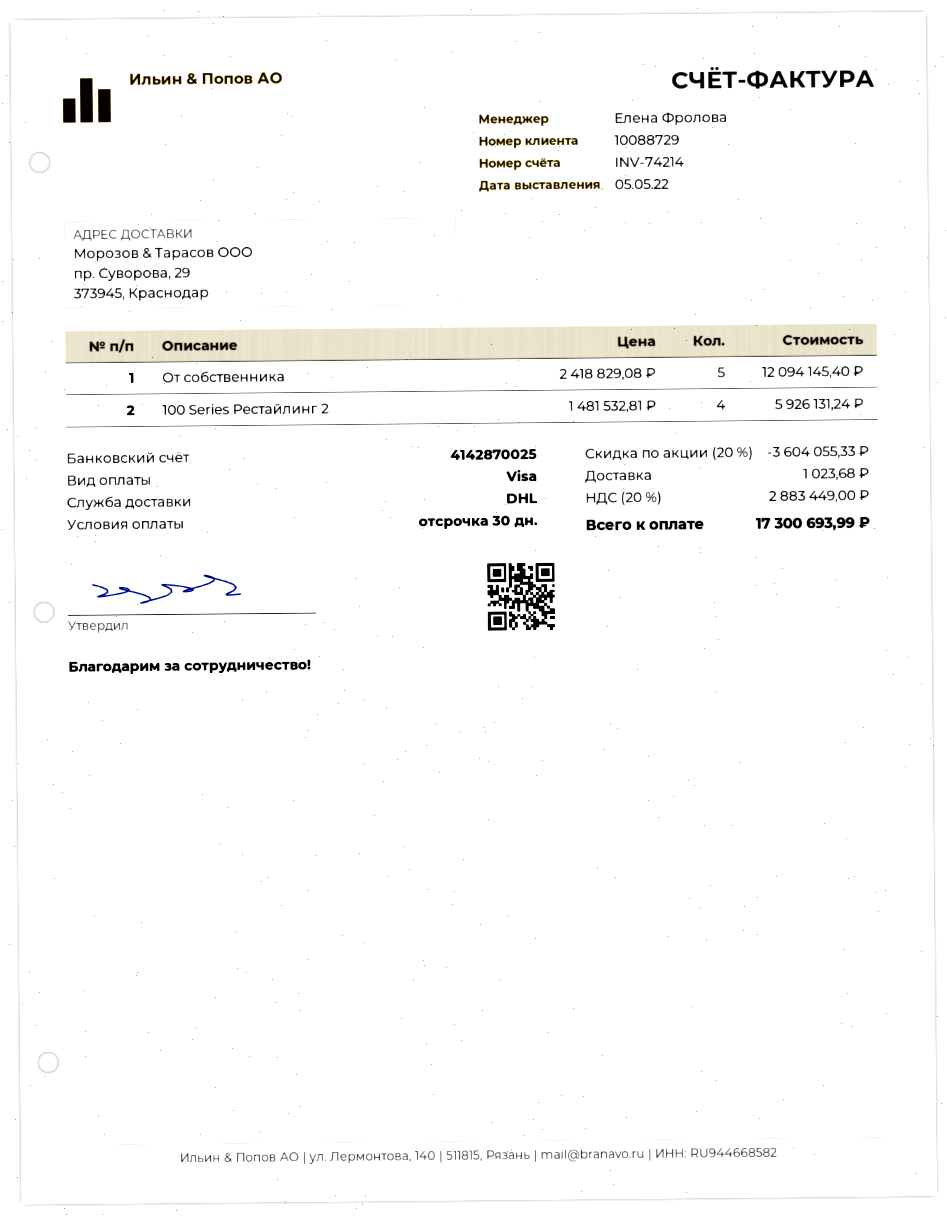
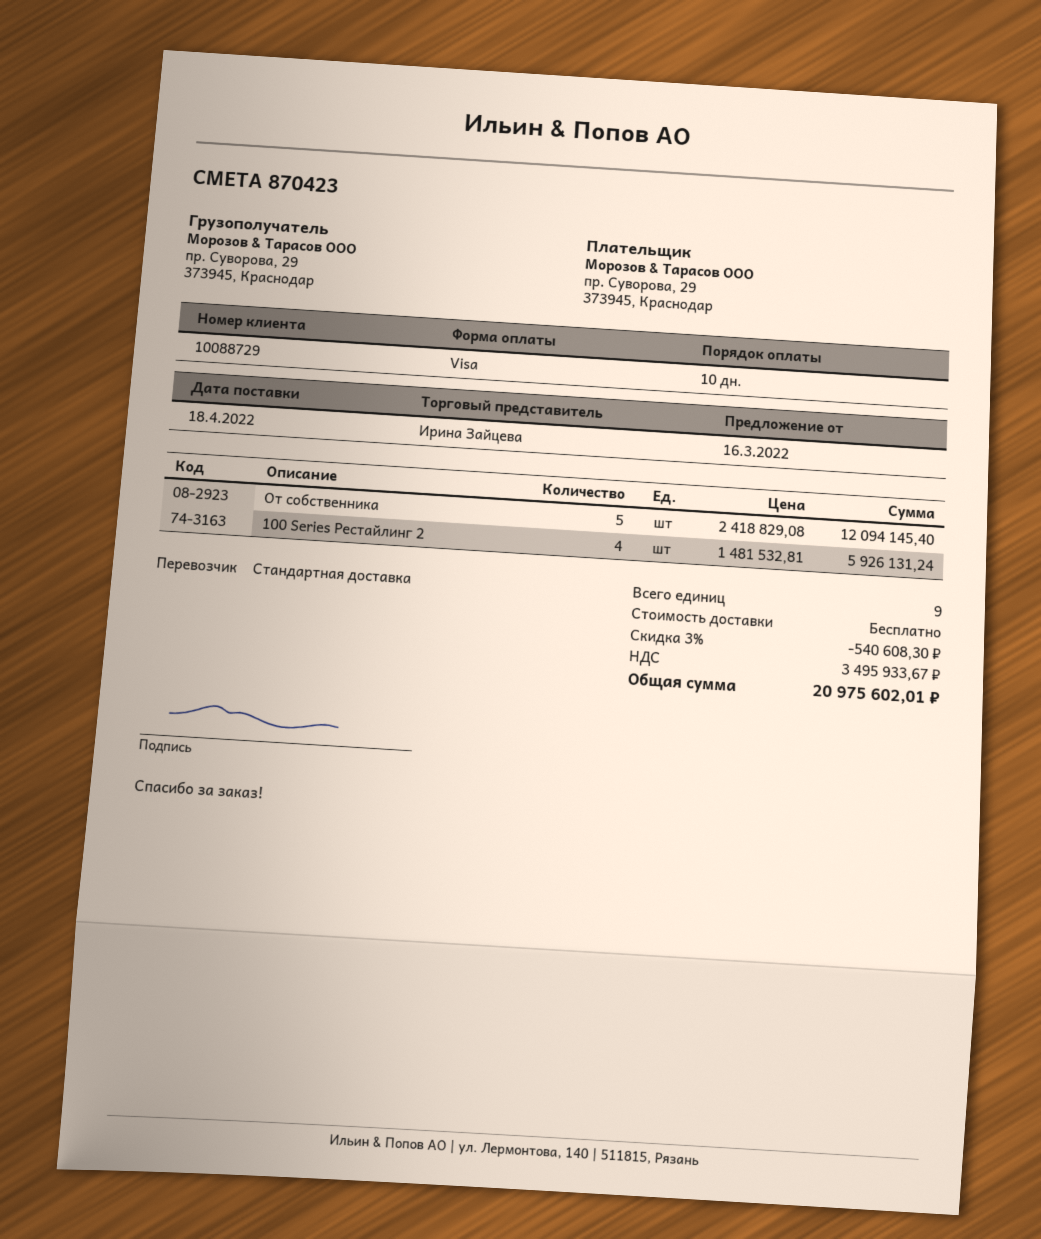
payment terms: 30 days -> 10 days
sales rep: Елена Фролова -> Ирина Зайцева
shipping method: DHL -> standard
discount: 20% = 3604055.33 -> 3% = 540608.30
shipping: 1023.68 -> 0.00
tax: 2883449.00 -> 3495933.67
total: 17300693.99 -> 20975602.01

